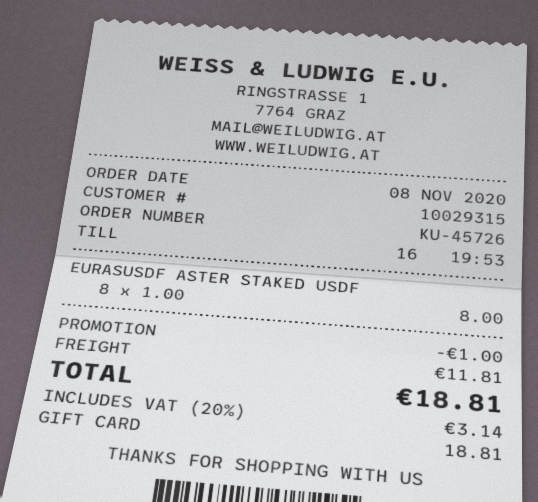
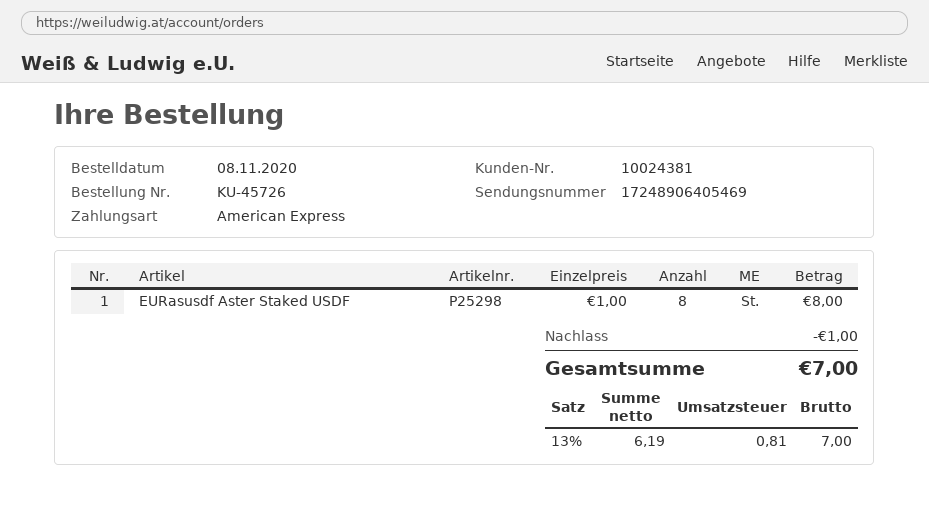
customer number: 10029315 -> 10024381
payment method: gift card -> American Express
shipping: 11.81 -> none
tax: 20% = 3.14 -> 13% = 0.81
total: 18.81 -> 7.00

